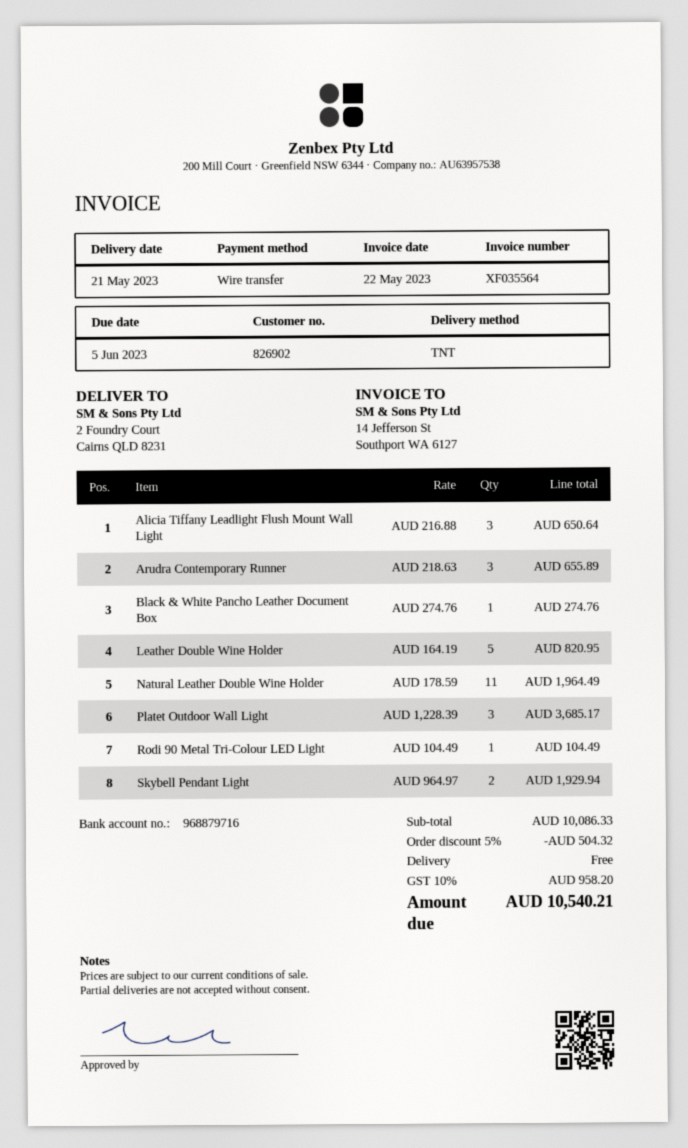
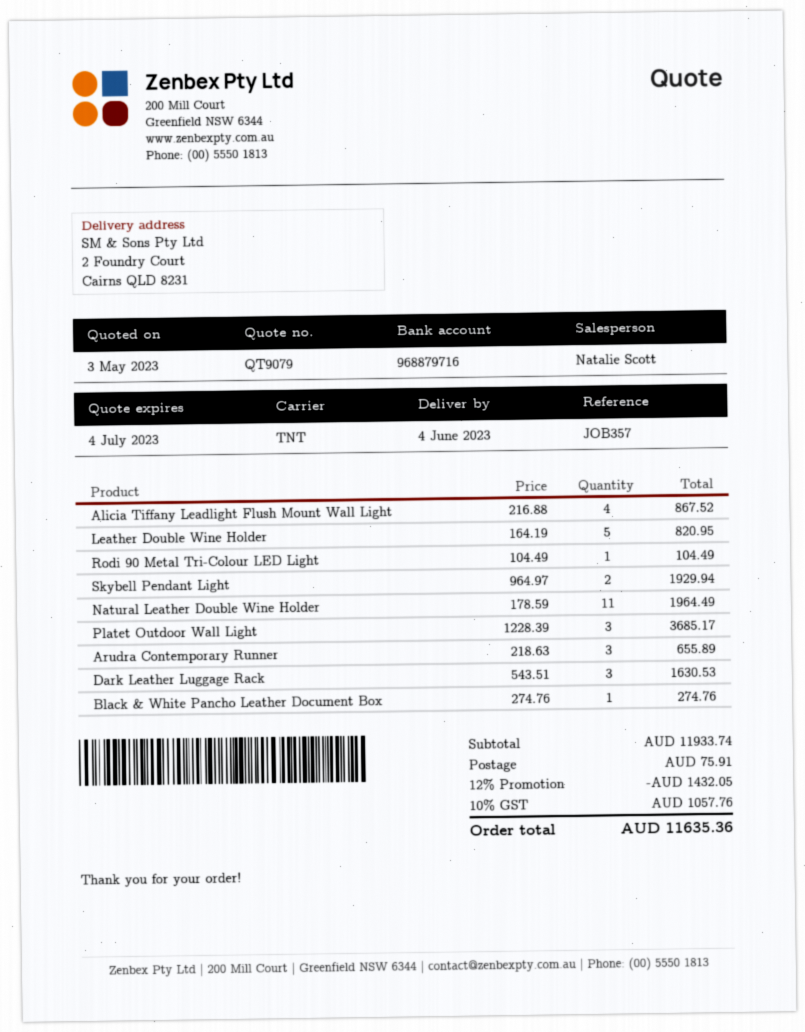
delivery date: 2023-05-21 -> 2023-06-04
Alicia Tiffany Leadlight Flush Mount Wall Light: 3 x 216.88 = 650.64 -> 4 x 216.88 = 867.52
Dark Leather Luggage Rack: none -> 3 x 543.51 = 1630.53
subtotal: 10086.33 -> 11933.74
discount: 5% = 504.32 -> 12% = 1432.05
shipping: 0.00 -> 75.91
tax: 10% = 958.20 -> 10% = 1057.76
total: 10540.21 -> 11635.36

